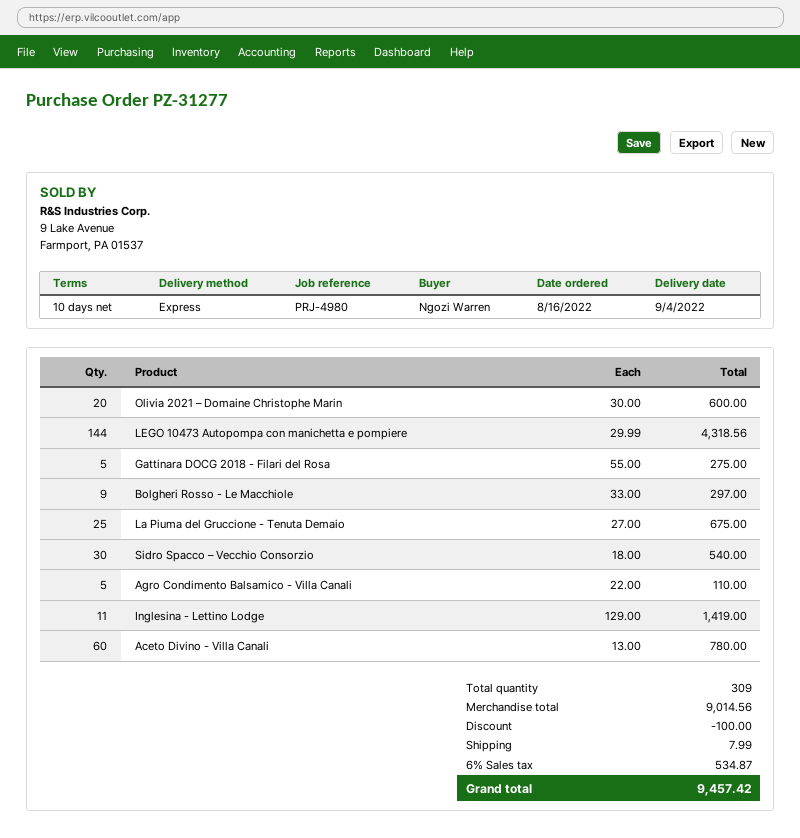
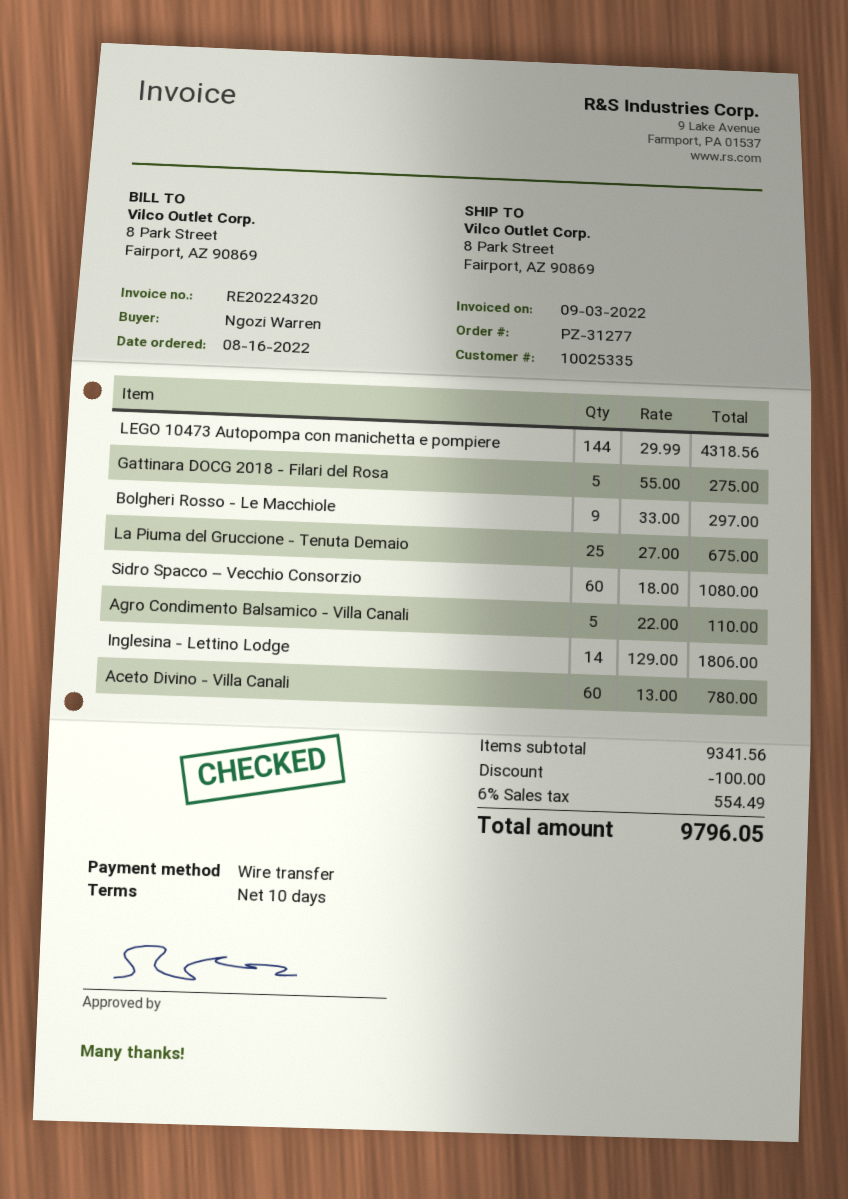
Olivia 2021 – Domaine Christophe Marin: 20 x 30.00 = 600.00 -> none
Sidro Spacco – Vecchio Consorzio: 30 x 18.00 = 540.00 -> 60 x 18.00 = 1080.00
Inglesina - Lettino Lodge: 11 x 129.00 = 1419.00 -> 14 x 129.00 = 1806.00
subtotal: 9014.56 -> 9341.56
shipping: 7.99 -> none
tax: 6% = 534.87 -> 6% = 554.49
total: 9457.42 -> 9796.05

